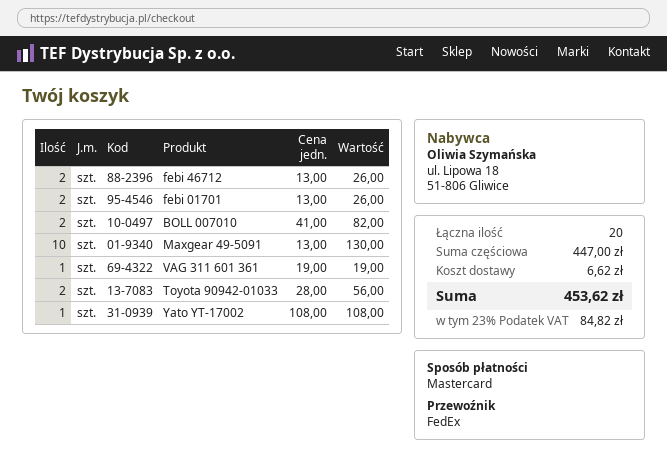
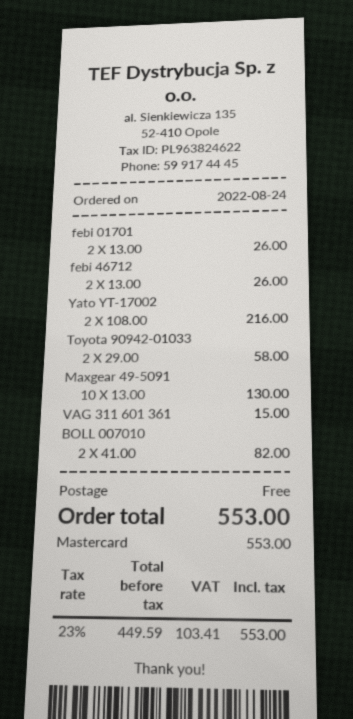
VAG 311 601 361: 1 x 19.00 = 19.00 -> 1 x 15.00 = 15.00
Toyota 90942-01033: 2 x 28.00 = 56.00 -> 2 x 29.00 = 58.00
Yato YT-17002: 1 x 108.00 = 108.00 -> 2 x 108.00 = 216.00
shipping: 6.62 -> 0.00
tax: 23% = 84.82 -> 23% = 103.41
total: 453.62 -> 553.00

